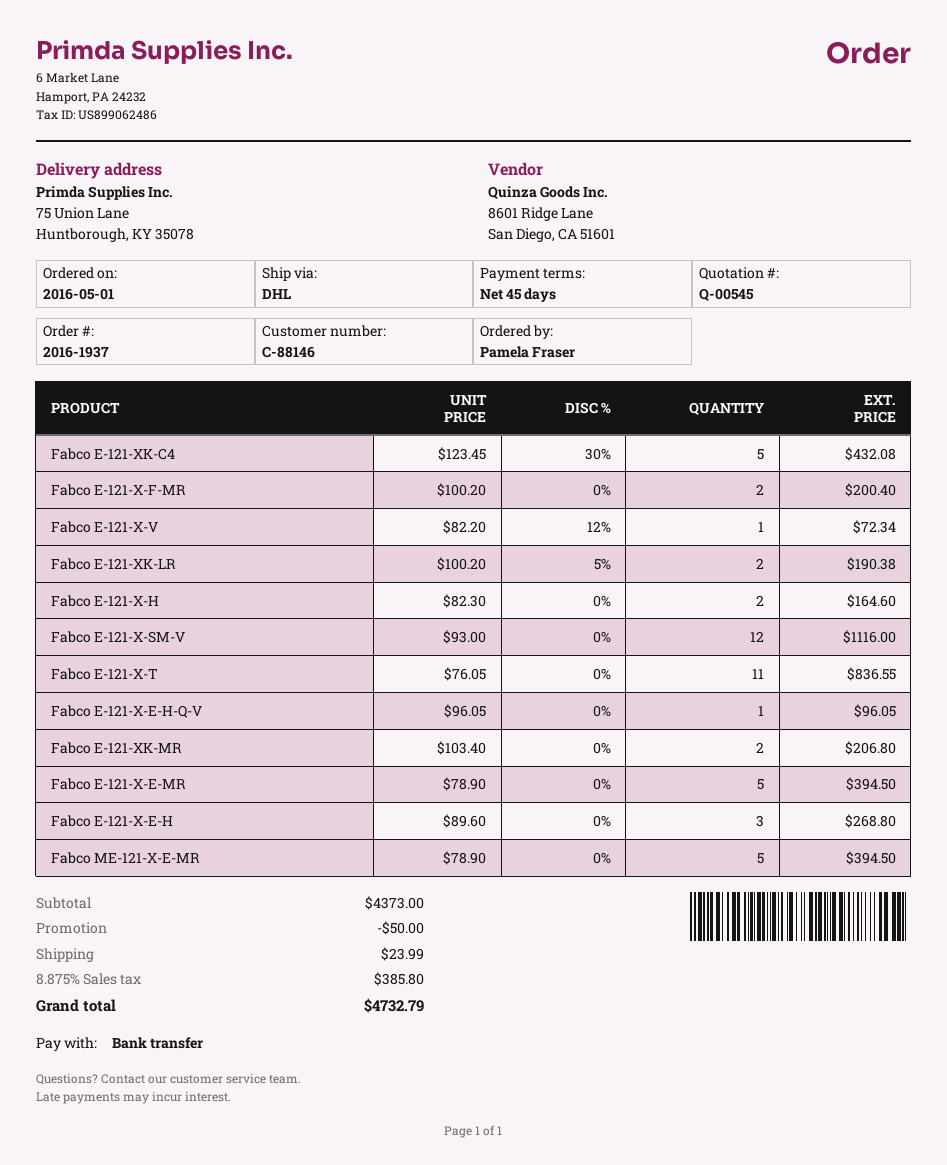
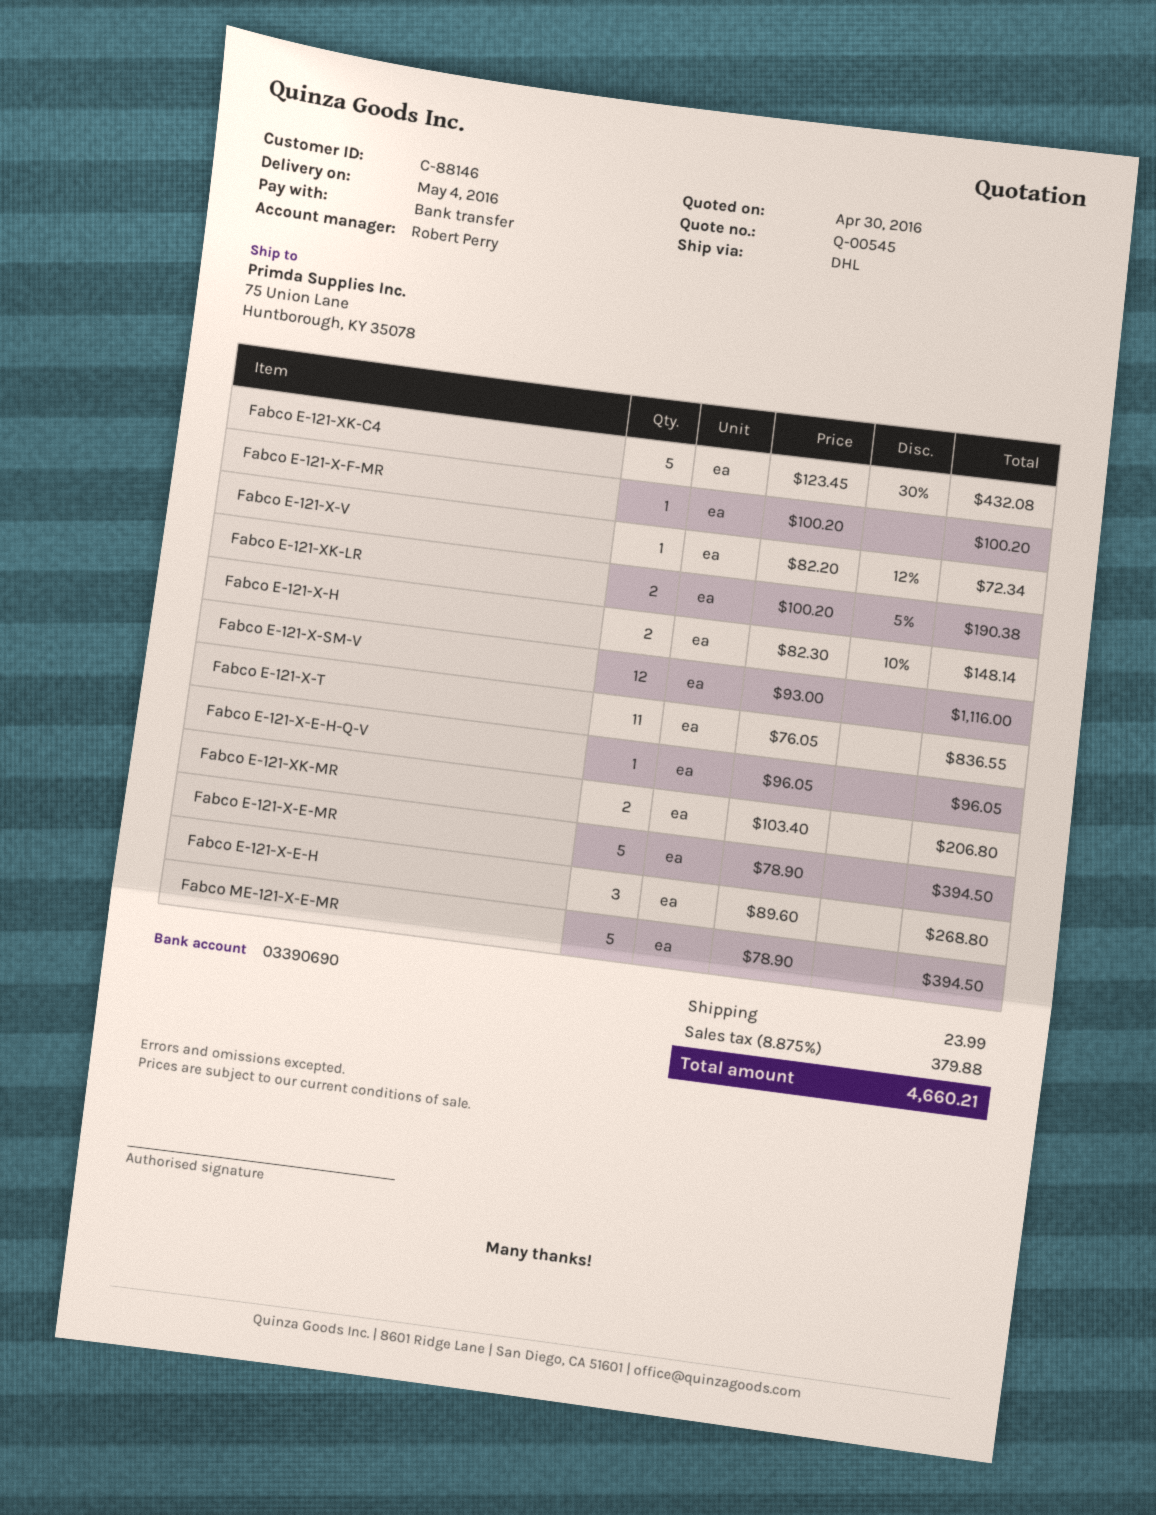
Fabco E-121-X-F-MR: 2 x 100.20 = 200.40 -> 1 x 100.20 = 100.20
Fabco E-121-X-H: 2 x 82.30 = 164.60 -> 2 x 82.30 - 10% = 148.14
discount: 50.00 -> none
tax: 8.875% = 385.80 -> 8.875% = 379.88
total: 4732.79 -> 4660.21

